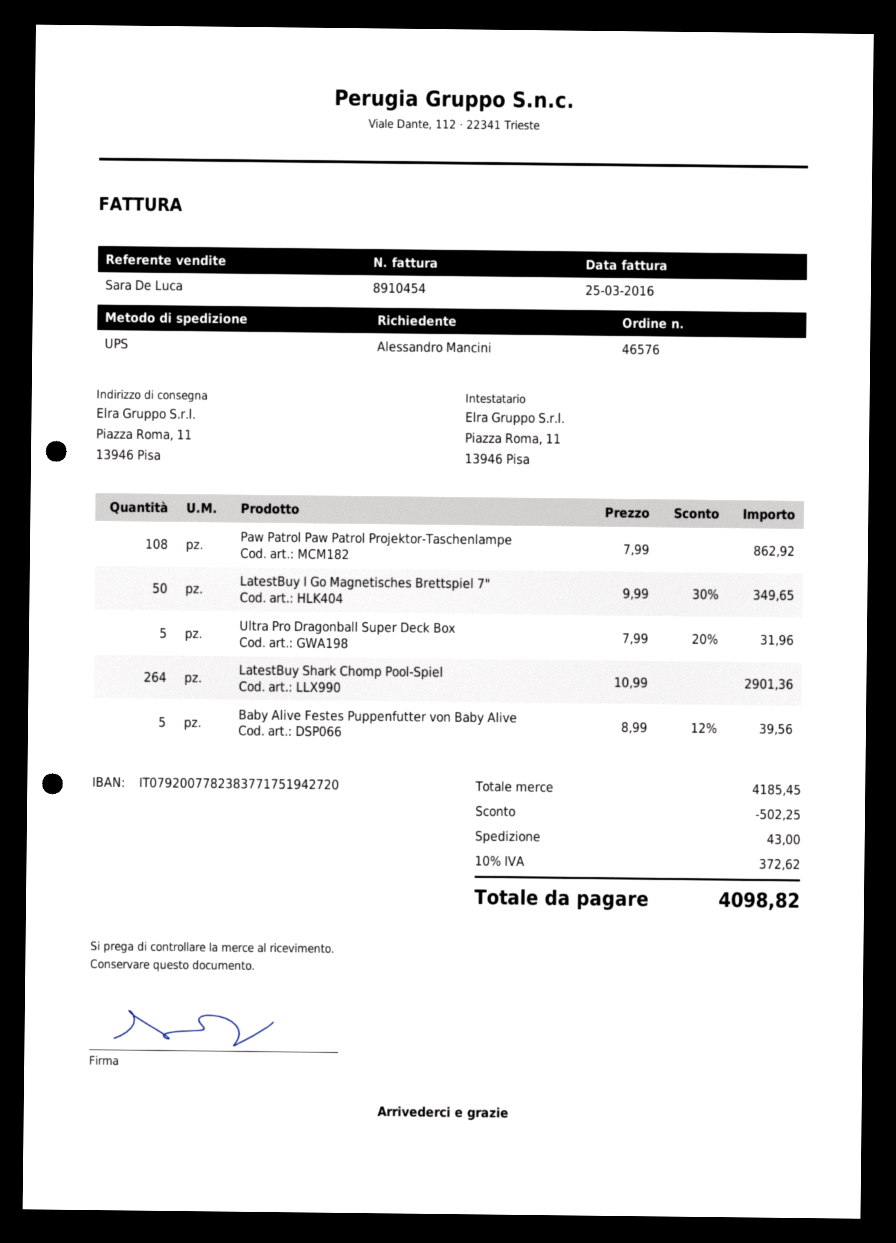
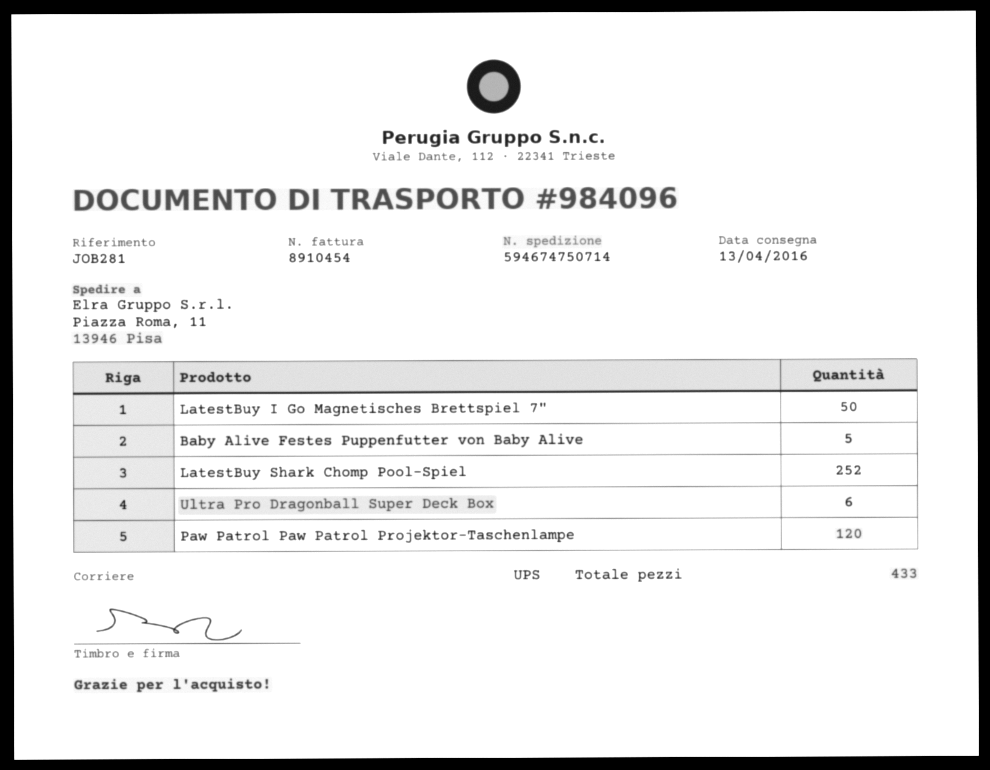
Paw Patrol Paw Patrol Projektor-Taschenlampe: 108 -> 120
Ultra Pro Dragonball Super Deck Box: 5 -> 6
LatestBuy Shark Chomp Pool-Spiel: 264 -> 252

